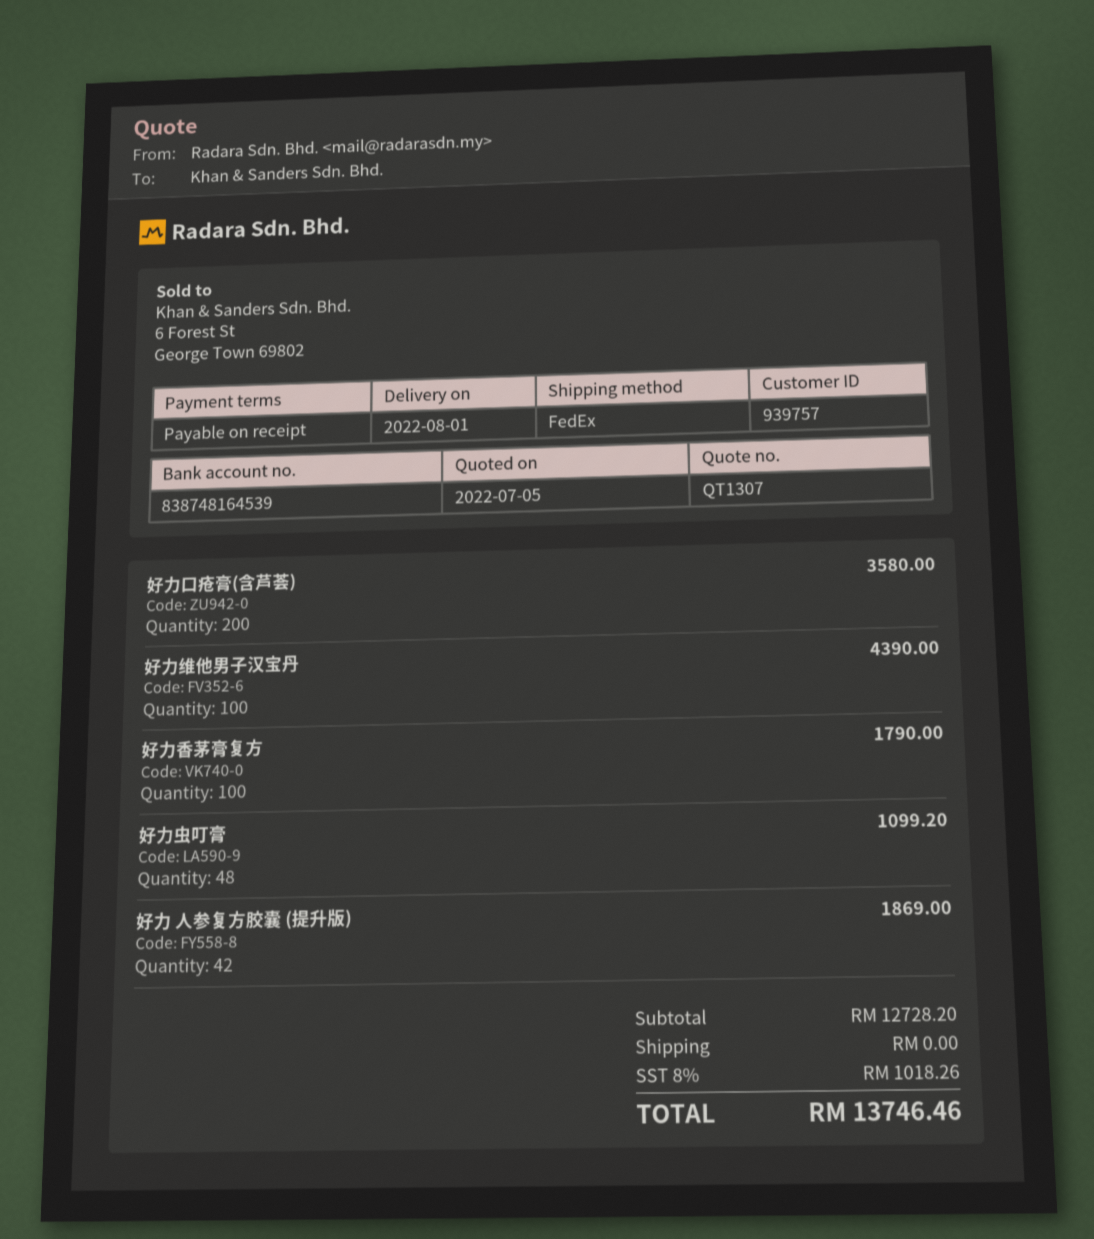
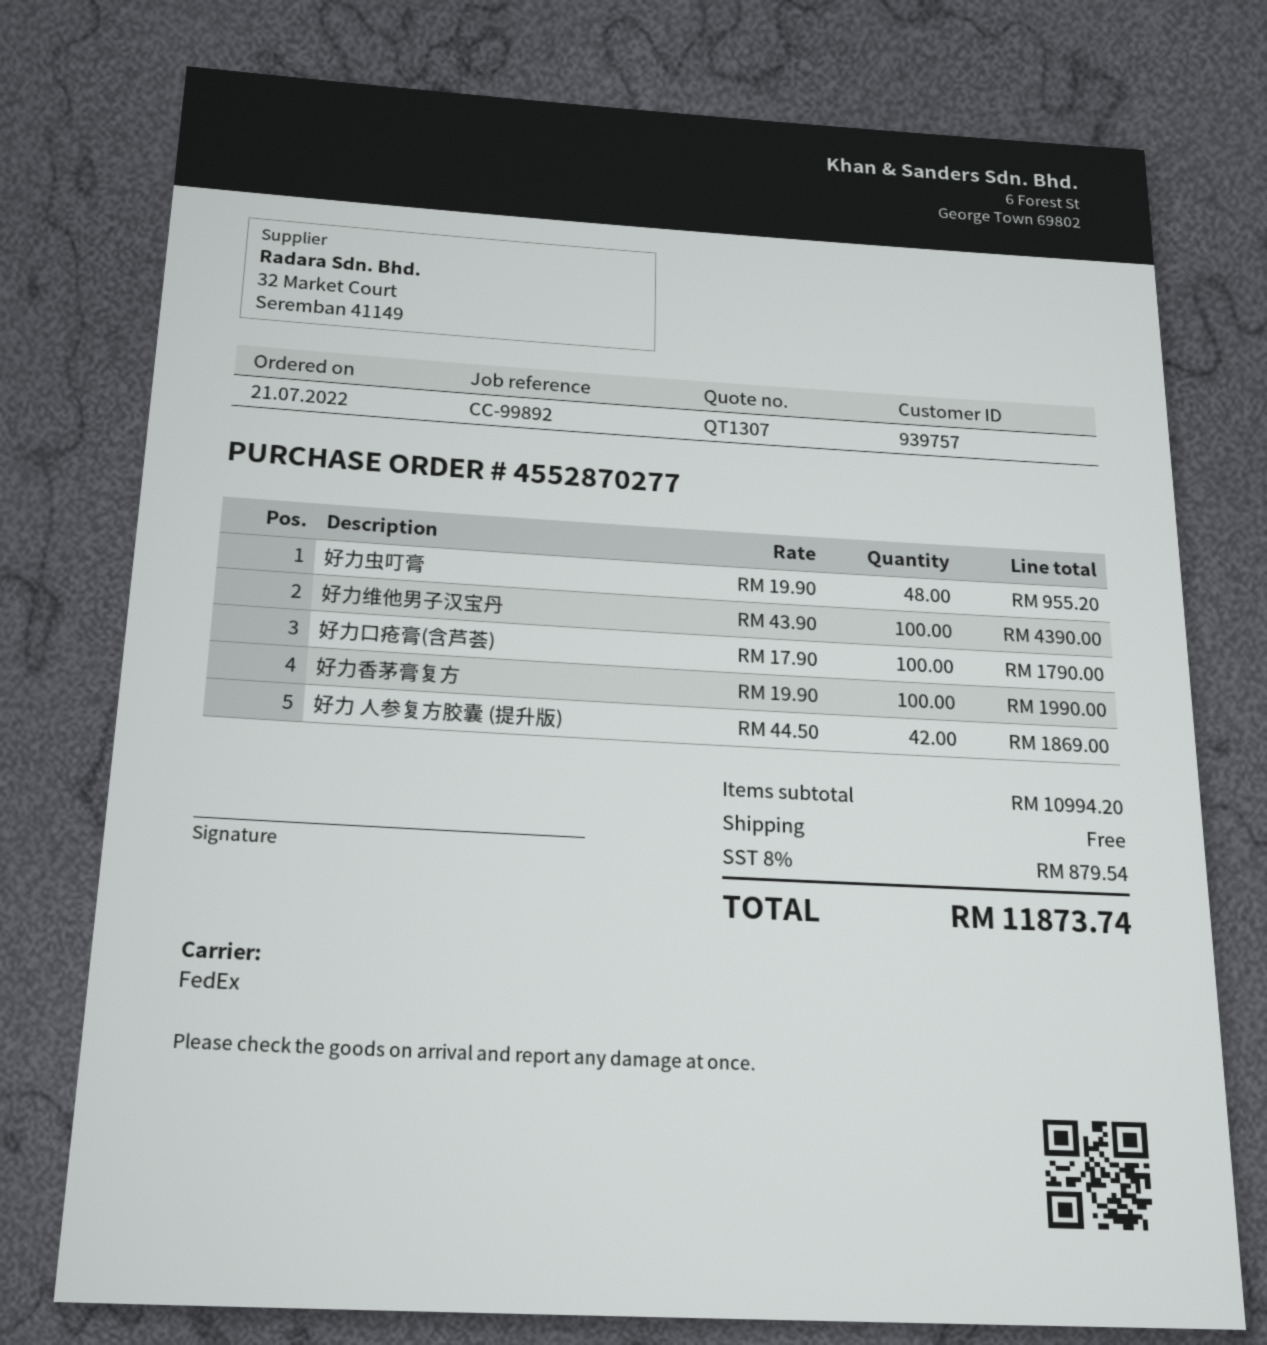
好力口疮膏(含芦荟): 200 for 3580.00 -> 100 for 1790.00
好力香茅膏复方: 100 for 1790.00 -> 100 for 1990.00
好力虫叮膏: 48 for 1099.20 -> 48 for 955.20
subtotal: 12728.20 -> 10994.20
tax: 8% = 1018.26 -> 8% = 879.54
total: 13746.46 -> 11873.74

